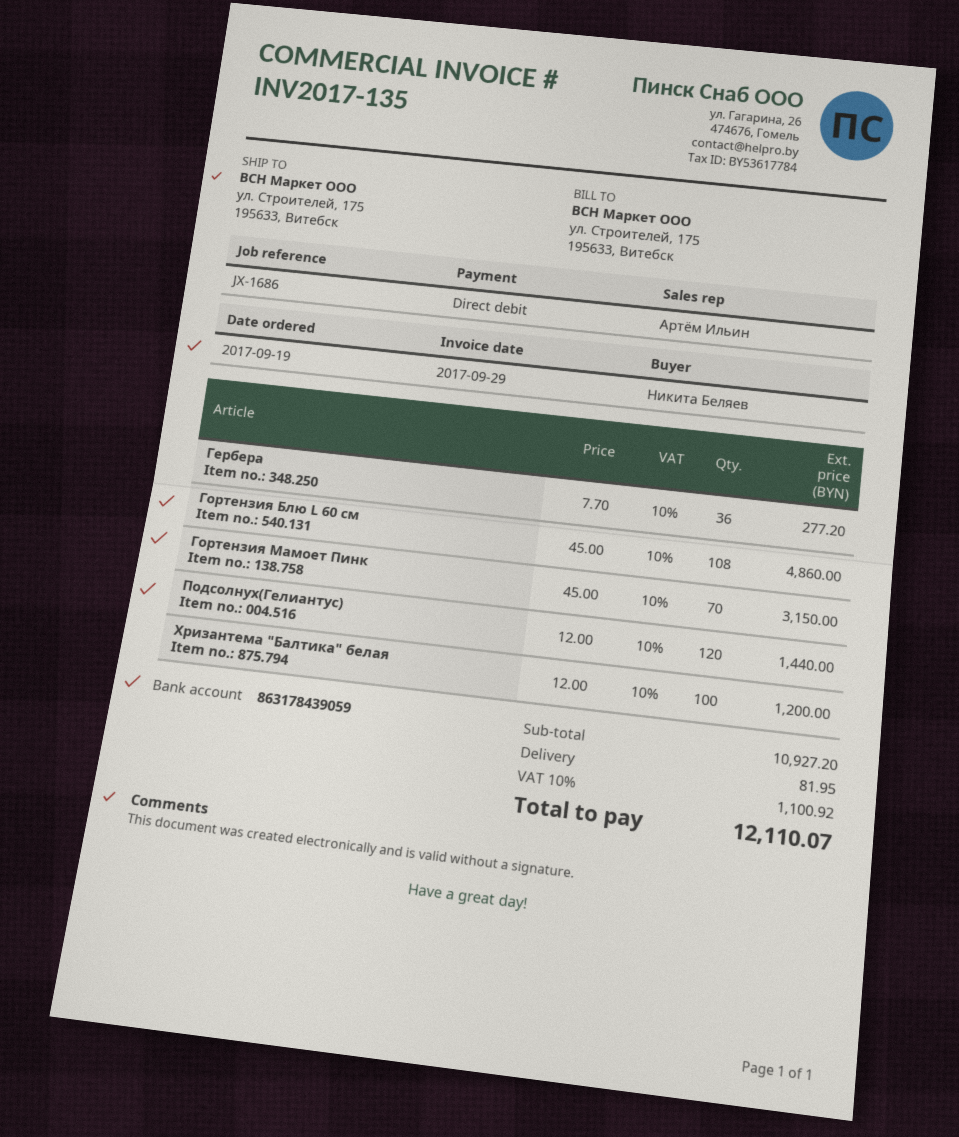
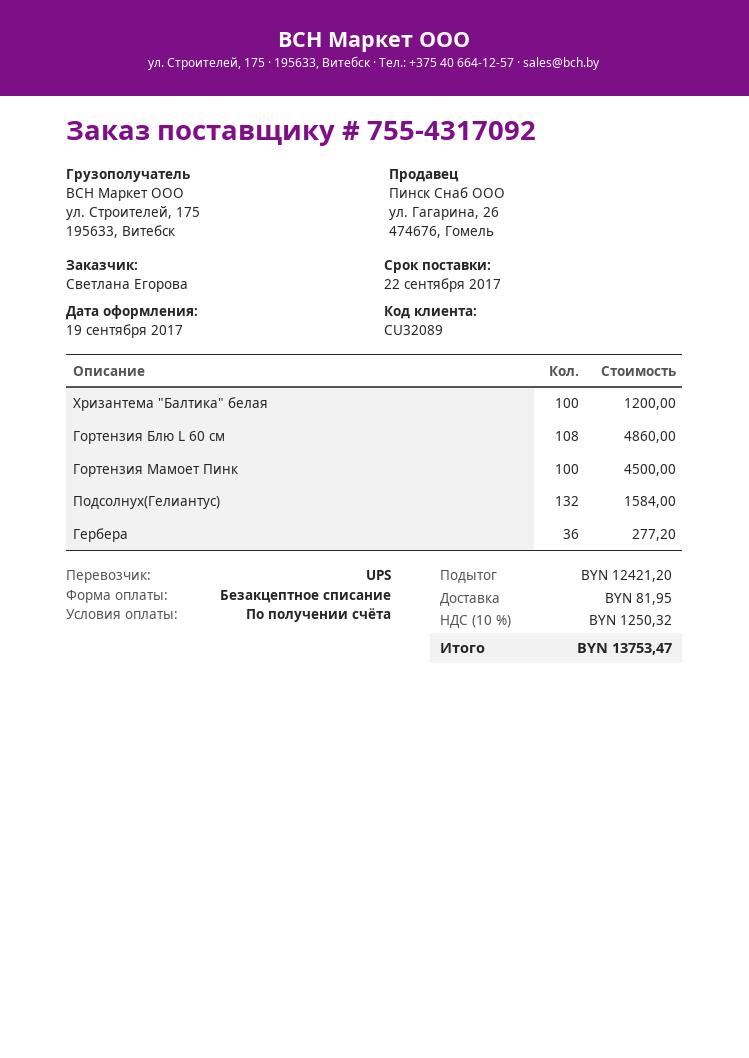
ordered by: Никита Беляев -> Светлана Егорова
Гортензия Мамоет Пинк: 70 for 3150.00 -> 100 for 4500.00
Подсолнух(Гелиантус): 120 for 1440.00 -> 132 for 1584.00
subtotal: 10927.20 -> 12421.20
tax: 10% = 1100.92 -> 10% = 1250.32
total: 12110.07 -> 13753.47

